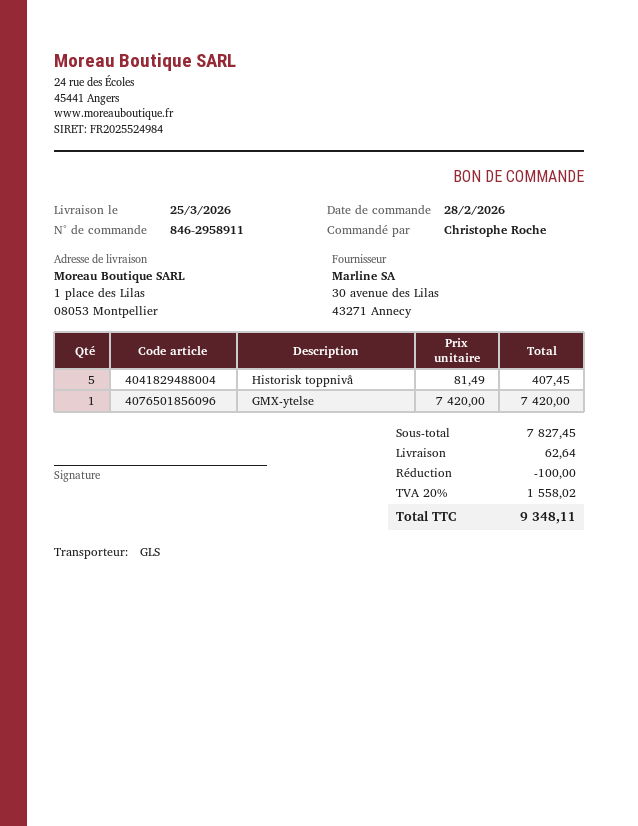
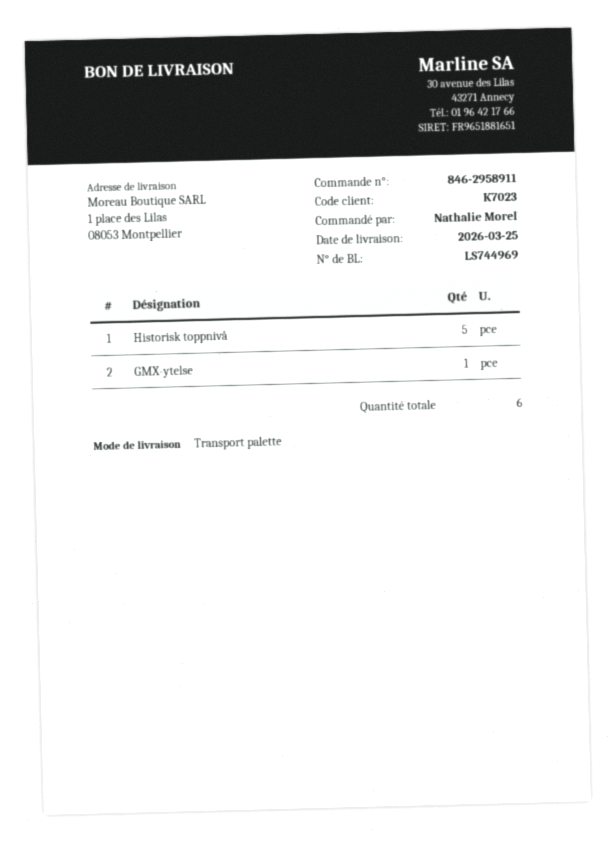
ordered by: Christophe Roche -> Nathalie Morel
shipping method: GLS -> pallet freight

